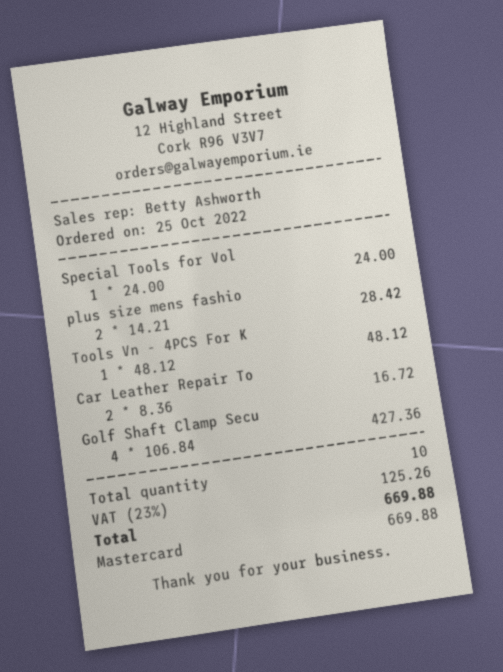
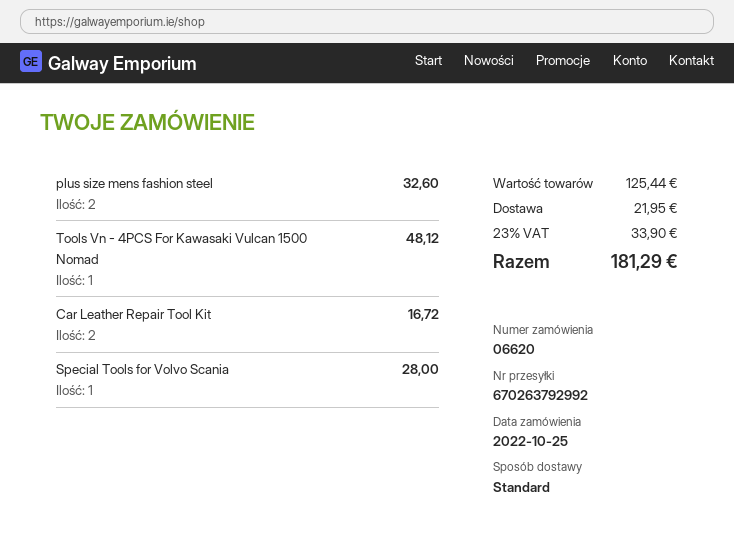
Special Tools for Vol: 1 for 24.00 -> 1 for 28.00
plus size mens fashio: 2 for 28.42 -> 2 for 32.60
Golf Shaft Clamp Secu: 4 for 427.36 -> none
shipping: none -> 21.95
tax: 23% = 125.26 -> 23% = 33.90
total: 669.88 -> 181.29

